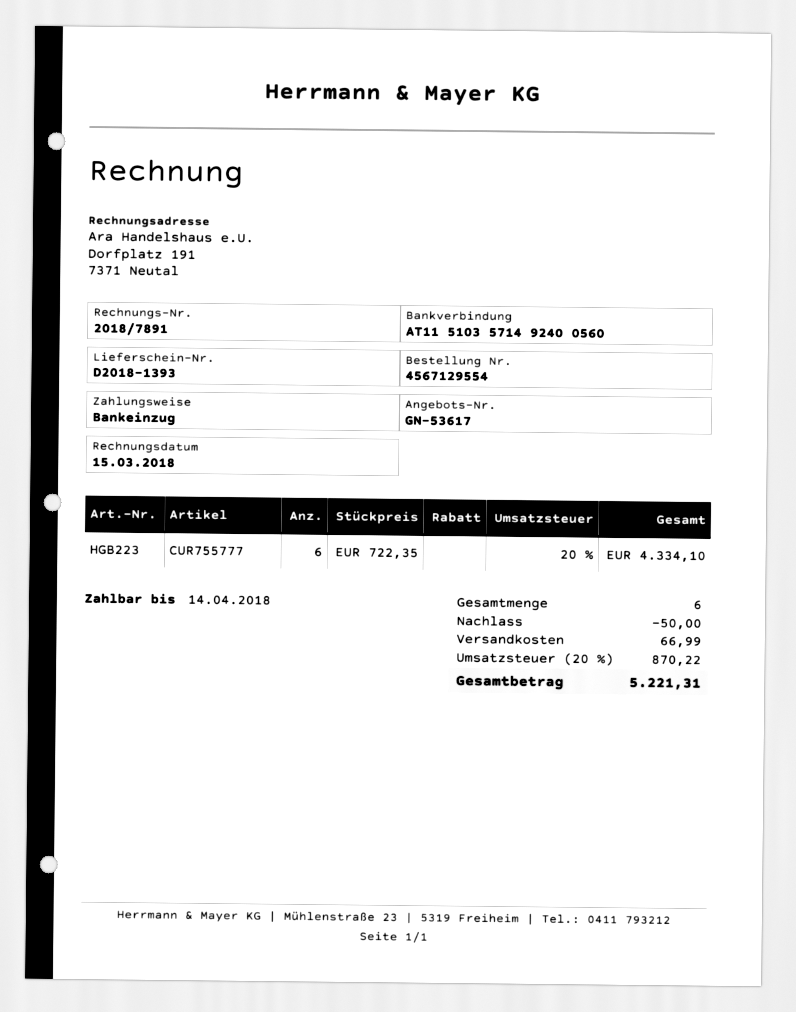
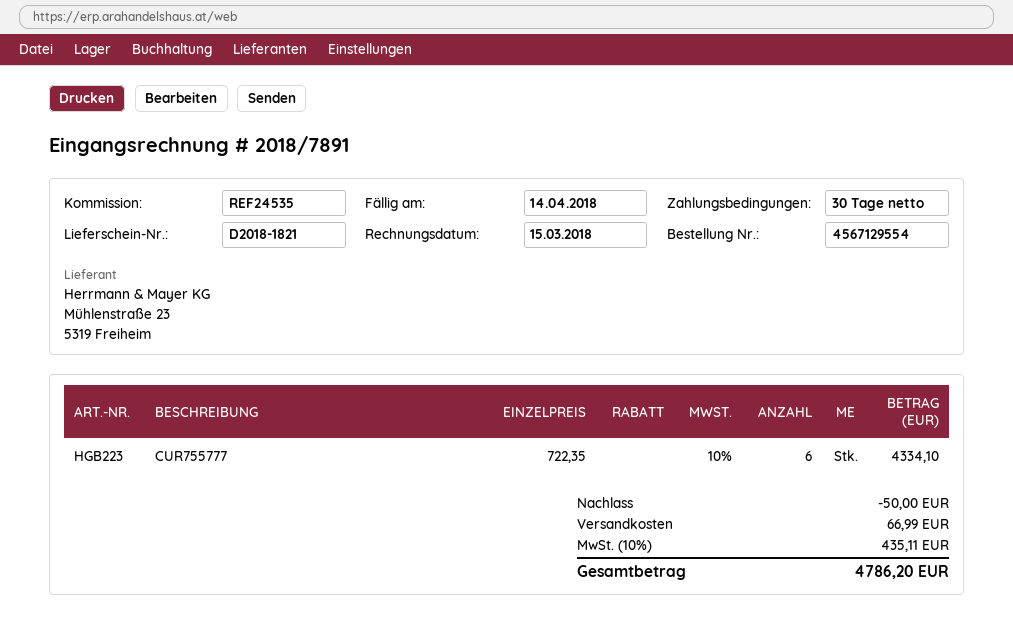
delivery note number: D2018-1393 -> D2018-1821
tax: 20% = 870.22 -> 10% = 435.11
total: 5221.31 -> 4786.20

